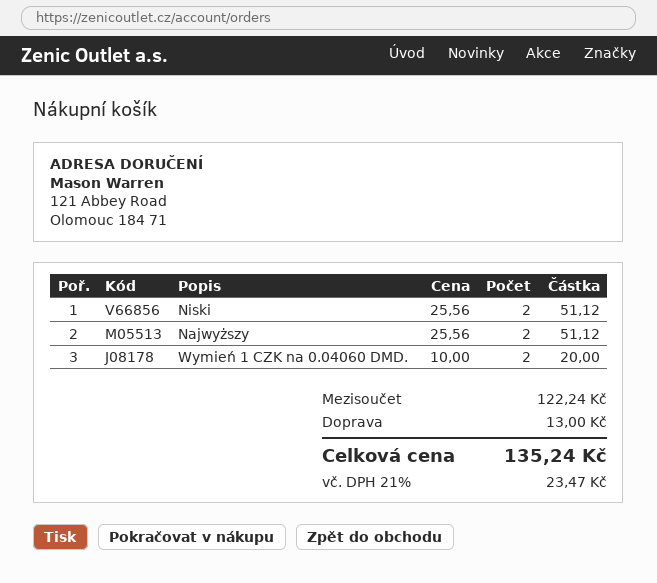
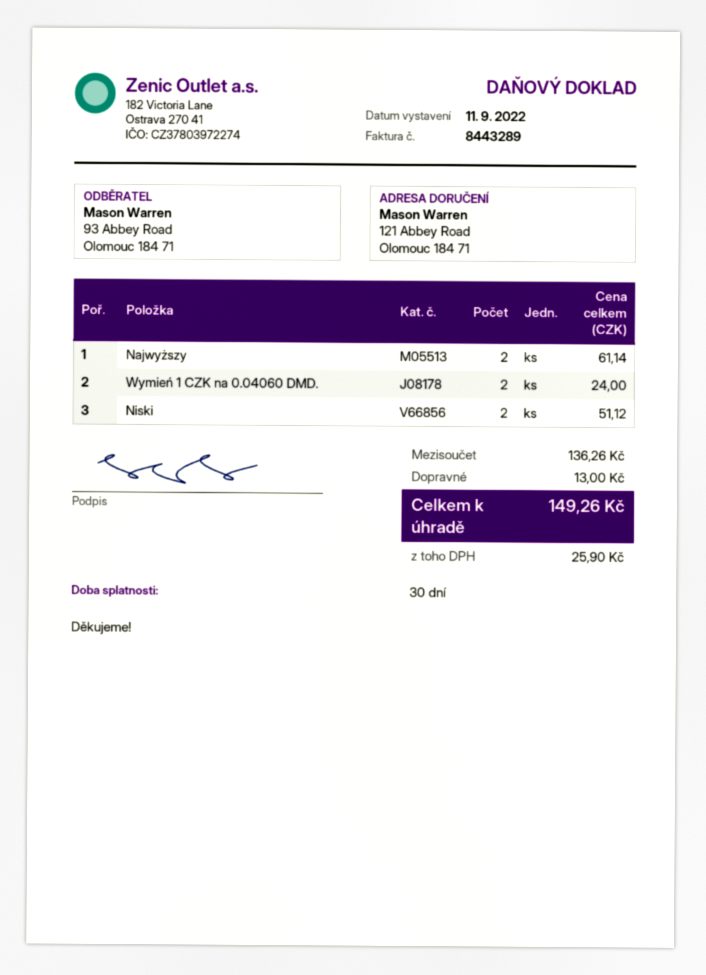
Najwyższy: 2 for 51.12 -> 2 for 61.14
Wymień 1 CZK na 0.04060 DMD.: 2 for 20.00 -> 2 for 24.00
subtotal: 122.24 -> 136.26
tax: 23.47 -> 25.90
total: 135.24 -> 149.26

